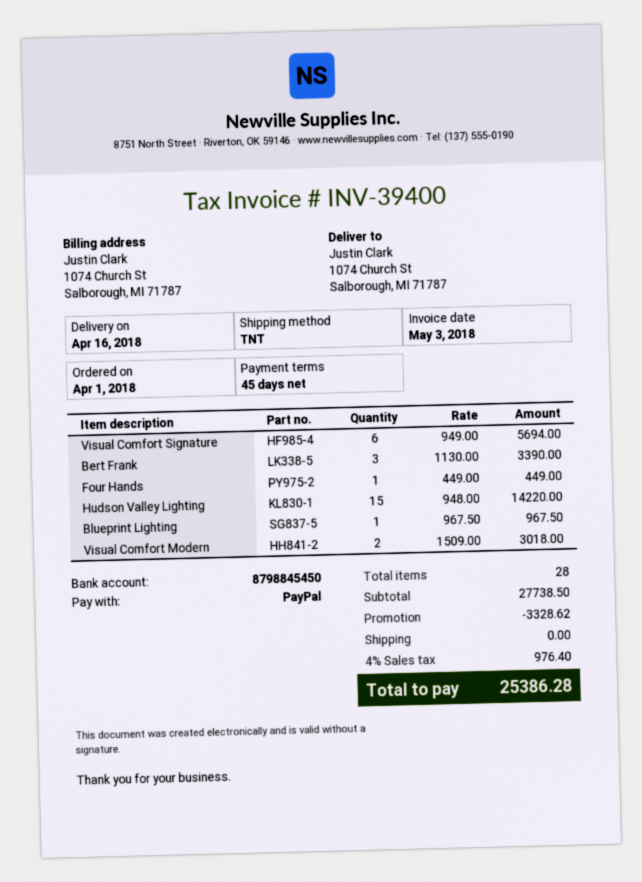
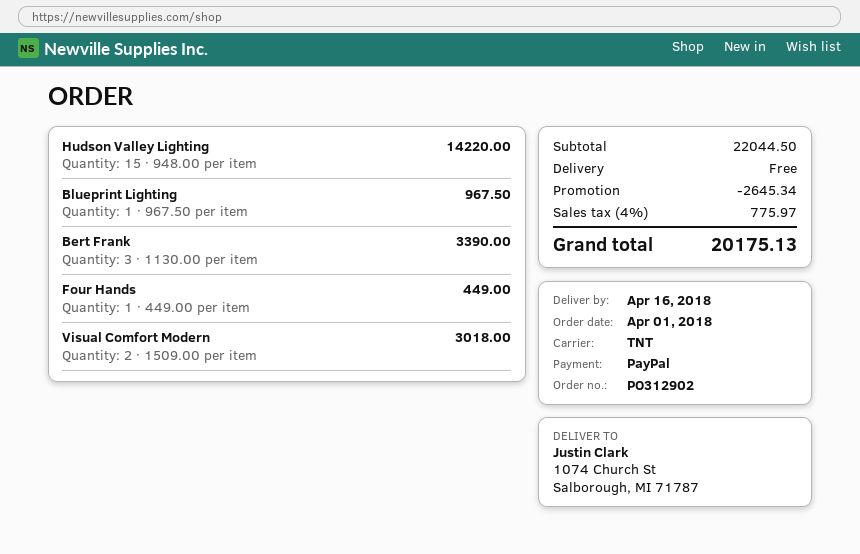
Visual Comfort Signature: 6 x 949.00 = 5694.00 -> none
subtotal: 27738.50 -> 22044.50
discount: 3328.62 -> 2645.34
tax: 4% = 976.40 -> 4% = 775.97
total: 25386.28 -> 20175.13

